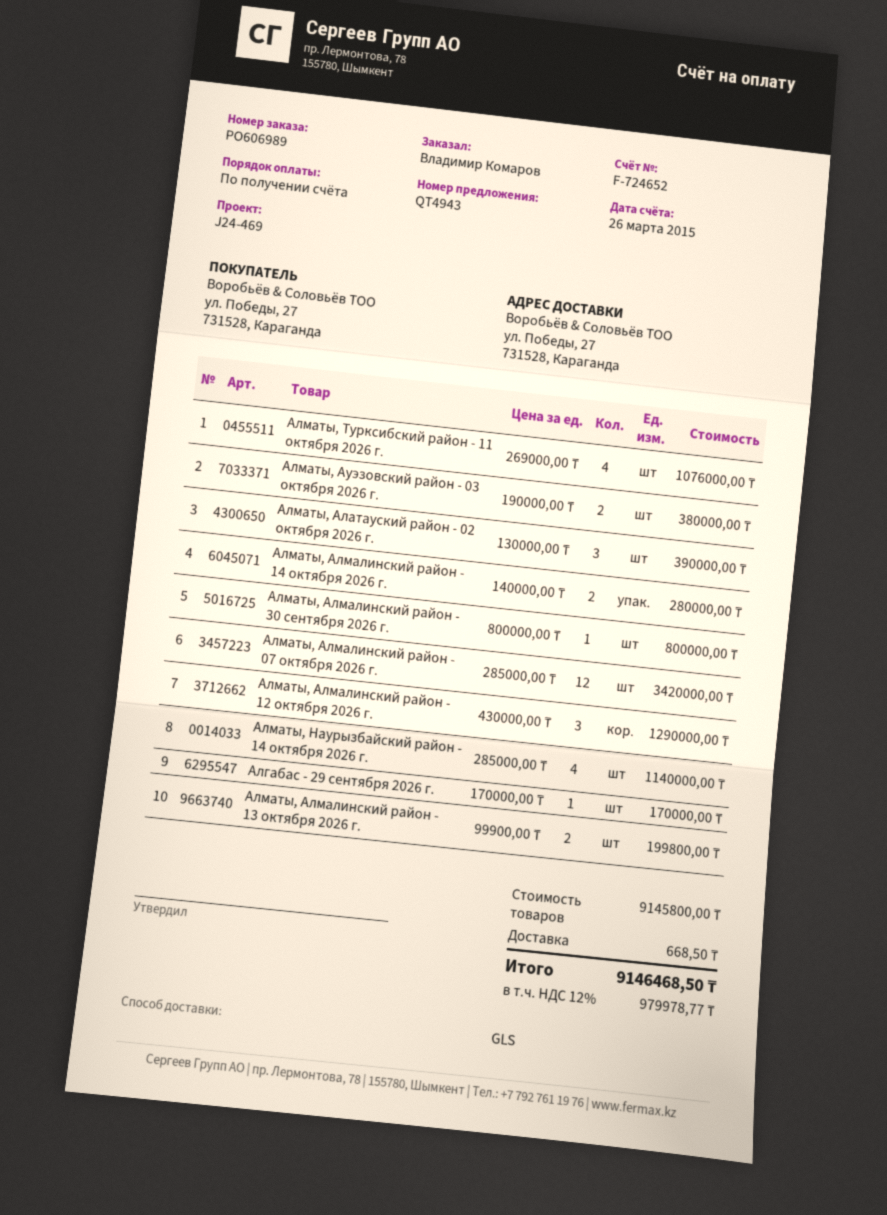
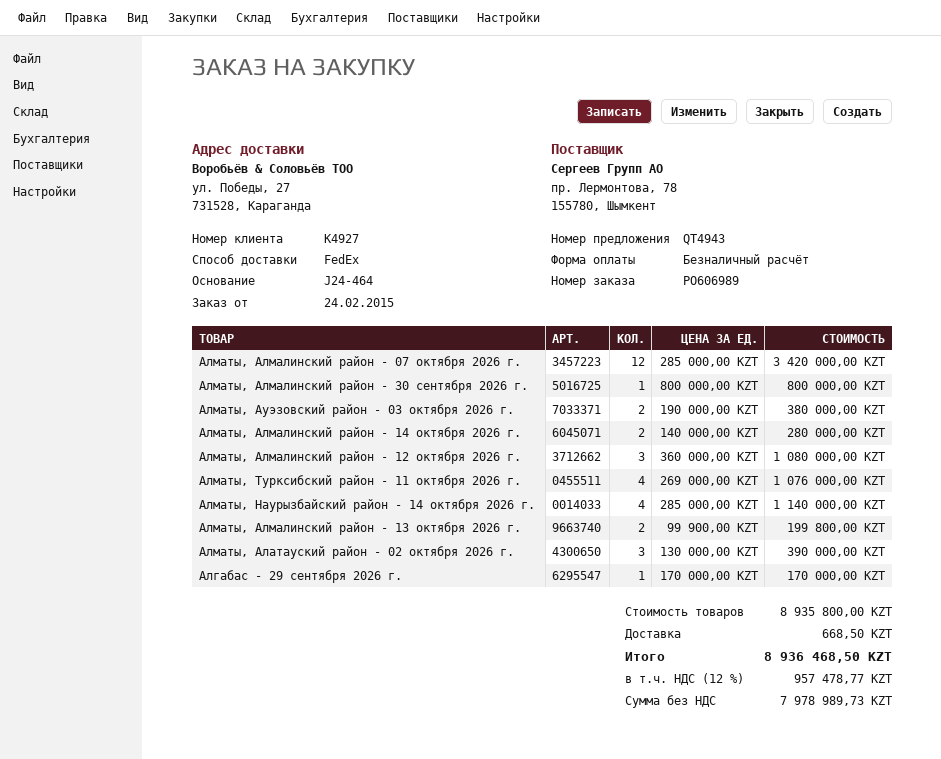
reference: J24-469 -> J24-464
shipping method: GLS -> FedEx
Алматы, Алмалинский район - 12 октября 2026 г.: 3 x 430000.00 = 1290000.00 -> 3 x 360000.00 = 1080000.00
subtotal: 9145800.00 -> 8935800.00
tax: 12% = 979978.77 -> 12% = 957478.77
total: 9146468.50 -> 8936468.50

